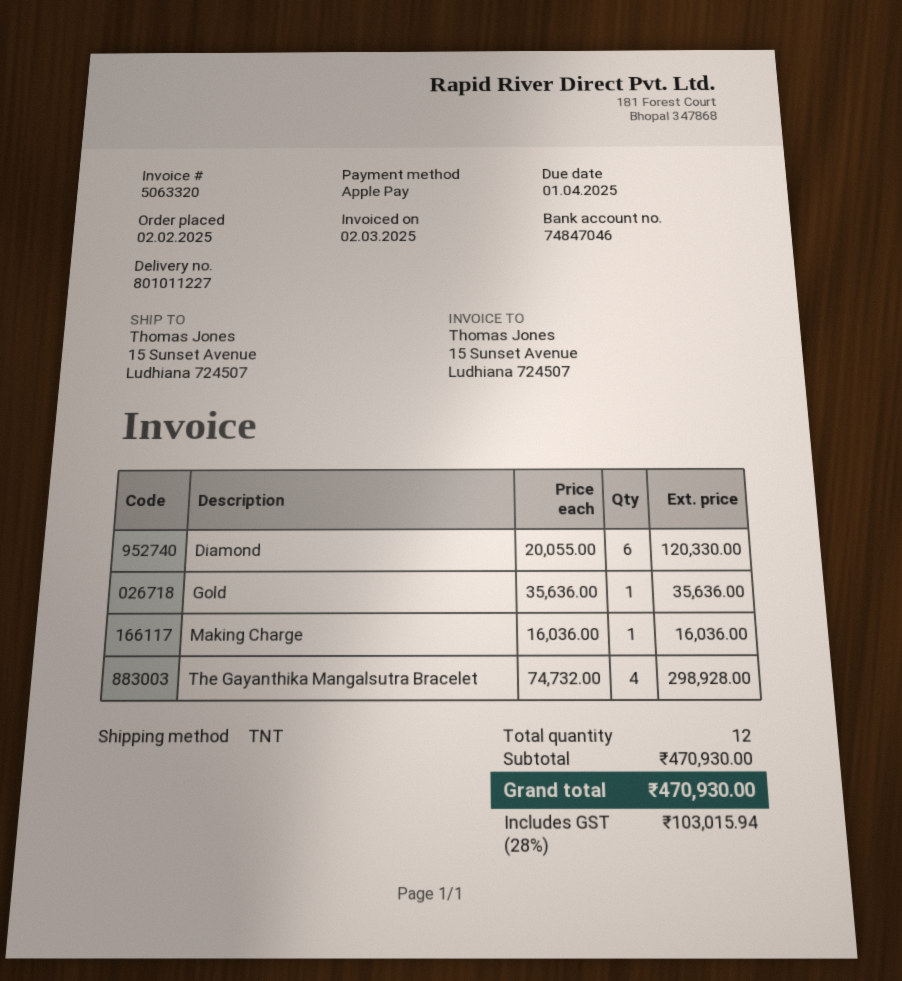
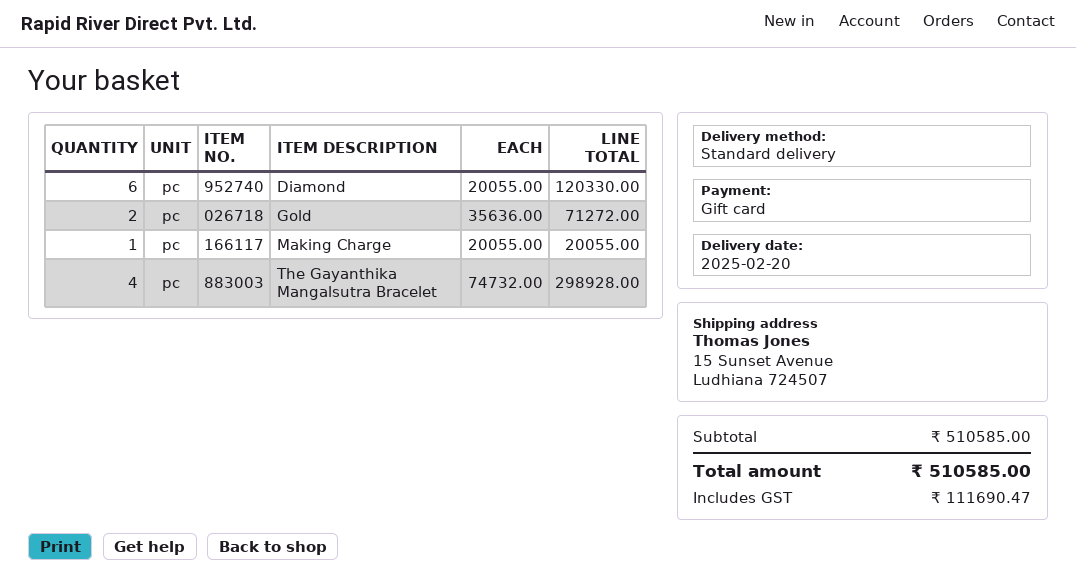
payment method: Apple Pay -> gift card
shipping method: TNT -> standard
Gold: 1 x 35636.00 = 35636.00 -> 2 x 35636.00 = 71272.00
Making Charge: 1 x 16036.00 = 16036.00 -> 1 x 20055.00 = 20055.00
subtotal: 470930.00 -> 510585.00
tax: 103015.94 -> 111690.47
total: 470930.00 -> 510585.00

